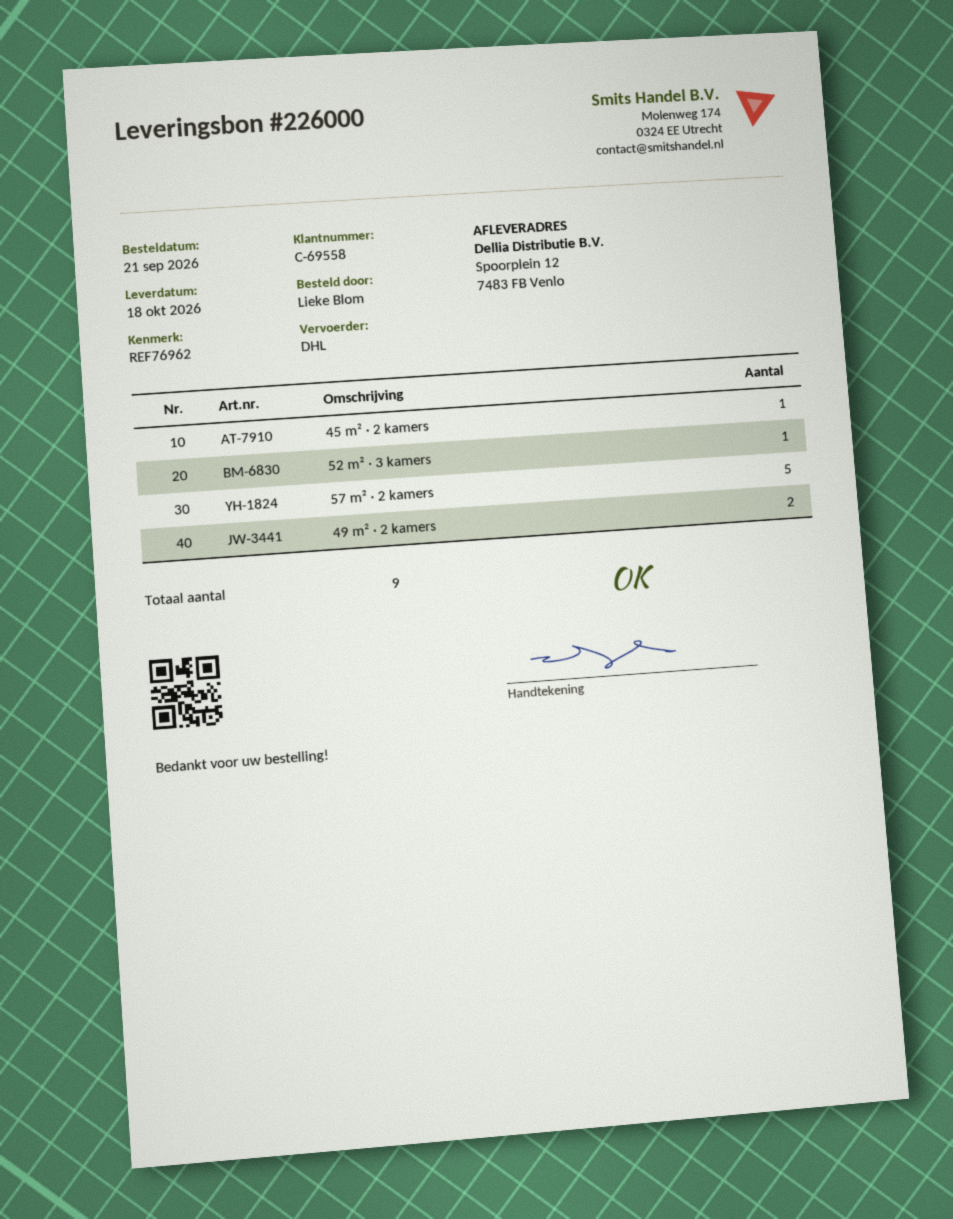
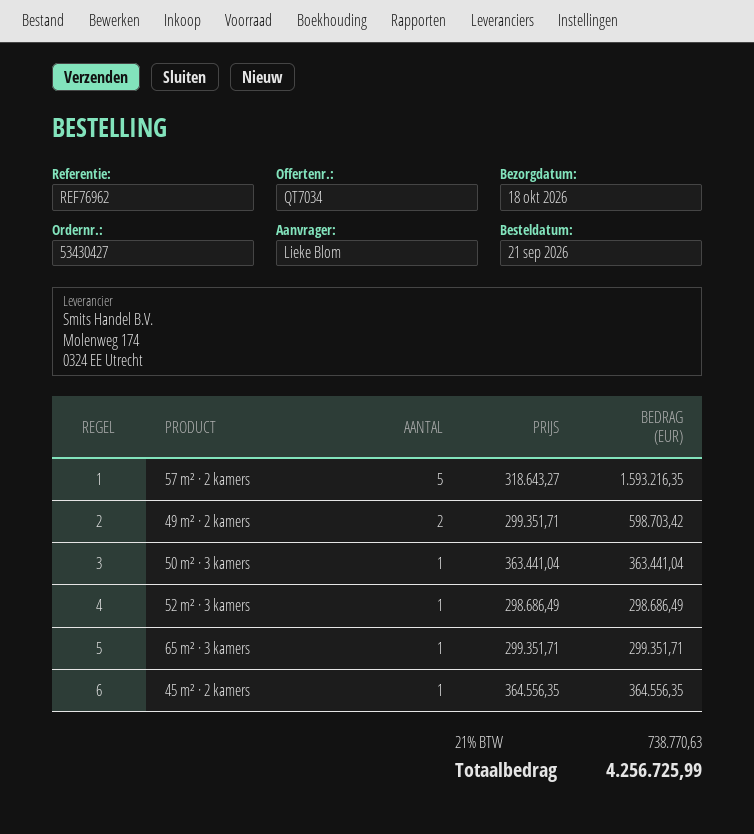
50 m² · 3 kamers: none -> 1
65 m² · 3 kamers: none -> 1

